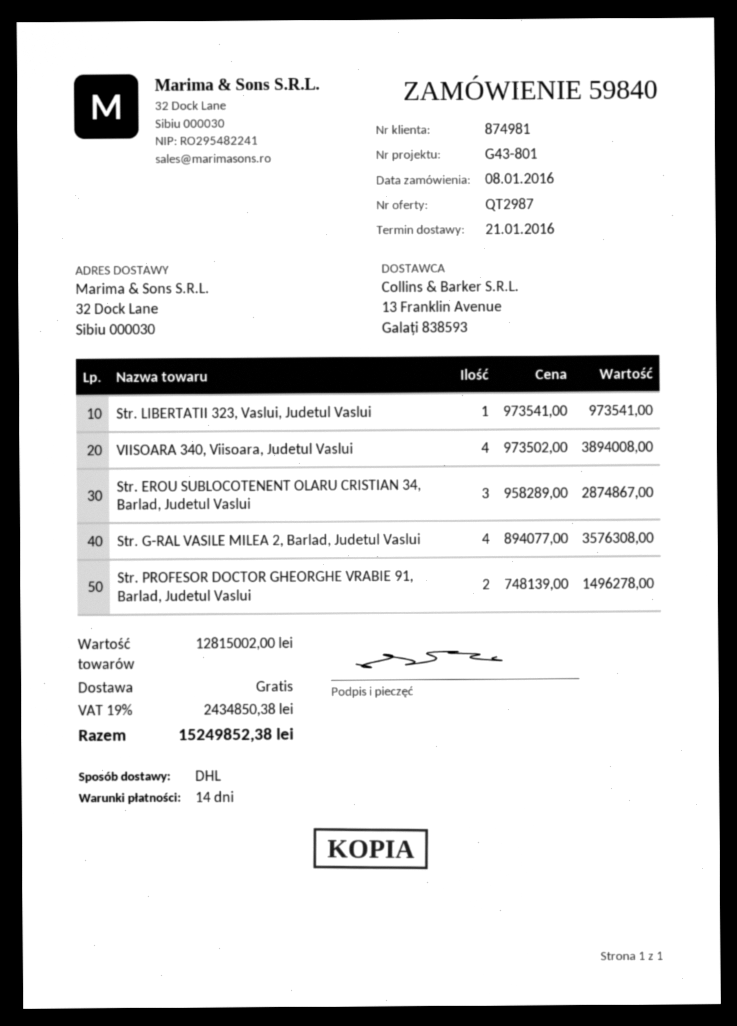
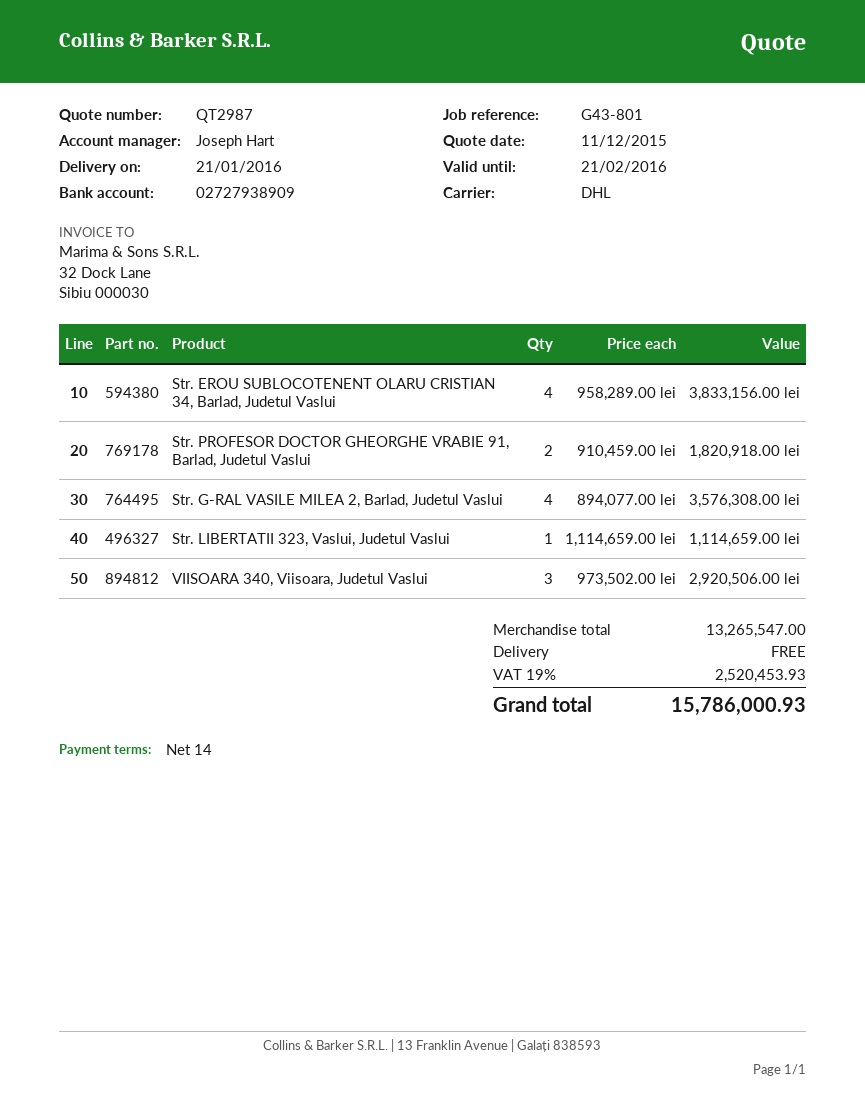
Str. LIBERTATII 323, Vaslui, Judetul Vaslui: 1 x 973541.00 = 973541.00 -> 1 x 1114659.00 = 1114659.00
VIISOARA 340, Viisoara, Judetul Vaslui: 4 x 973502.00 = 3894008.00 -> 3 x 973502.00 = 2920506.00
Str. EROU SUBLOCOTENENT OLARU CRISTIAN 34, Barlad, Judetul Vaslui: 3 x 958289.00 = 2874867.00 -> 4 x 958289.00 = 3833156.00
Str. PROFESOR DOCTOR GHEORGHE VRABIE 91, Barlad, Judetul Vaslui: 2 x 748139.00 = 1496278.00 -> 2 x 910459.00 = 1820918.00
subtotal: 12815002.00 -> 13265547.00
tax: 19% = 2434850.38 -> 19% = 2520453.93
total: 15249852.38 -> 15786000.93

